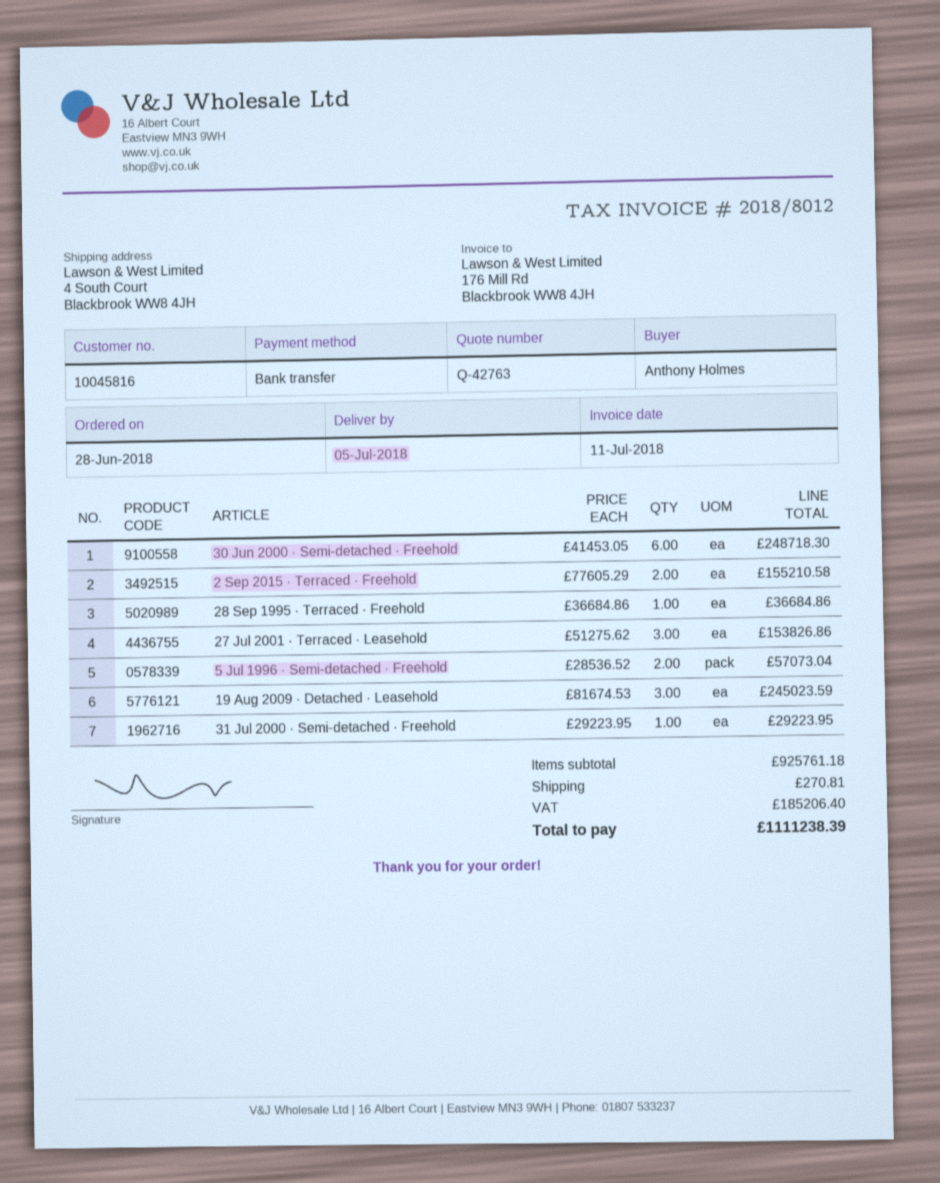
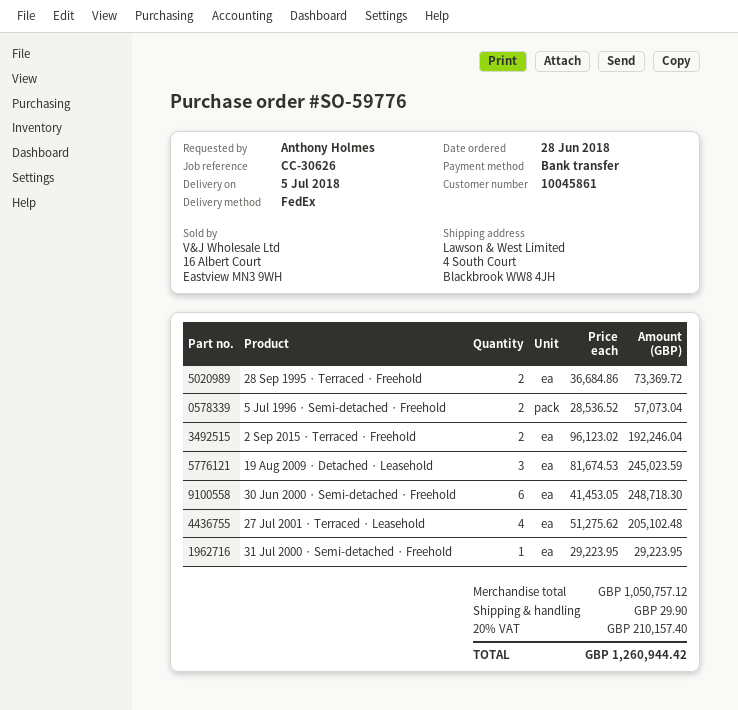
customer number: 10045816 -> 10045861
2 Sep 2015 · Terraced · Freehold: 2 x 77605.29 = 155210.58 -> 2 x 96123.02 = 192246.04
28 Sep 1995 · Terraced · Freehold: 1 x 36684.86 = 36684.86 -> 2 x 36684.86 = 73369.72
27 Jul 2001 · Terraced · Leasehold: 3 x 51275.62 = 153826.86 -> 4 x 51275.62 = 205102.48
subtotal: 925761.18 -> 1050757.12
shipping: 270.81 -> 29.90
tax: 185206.40 -> 210157.40
total: 1111238.39 -> 1260944.42

